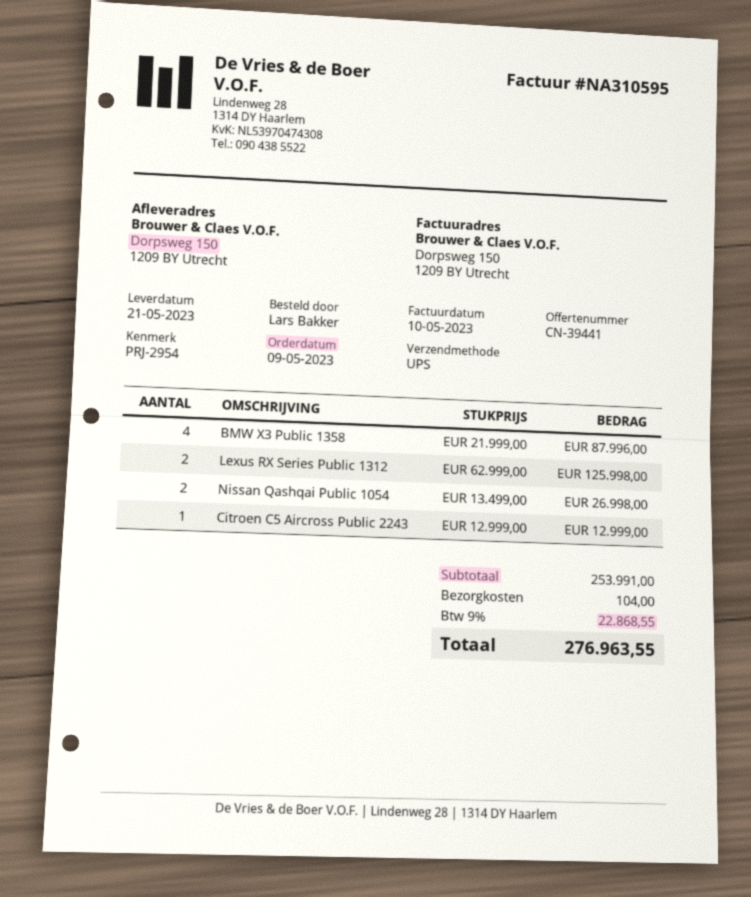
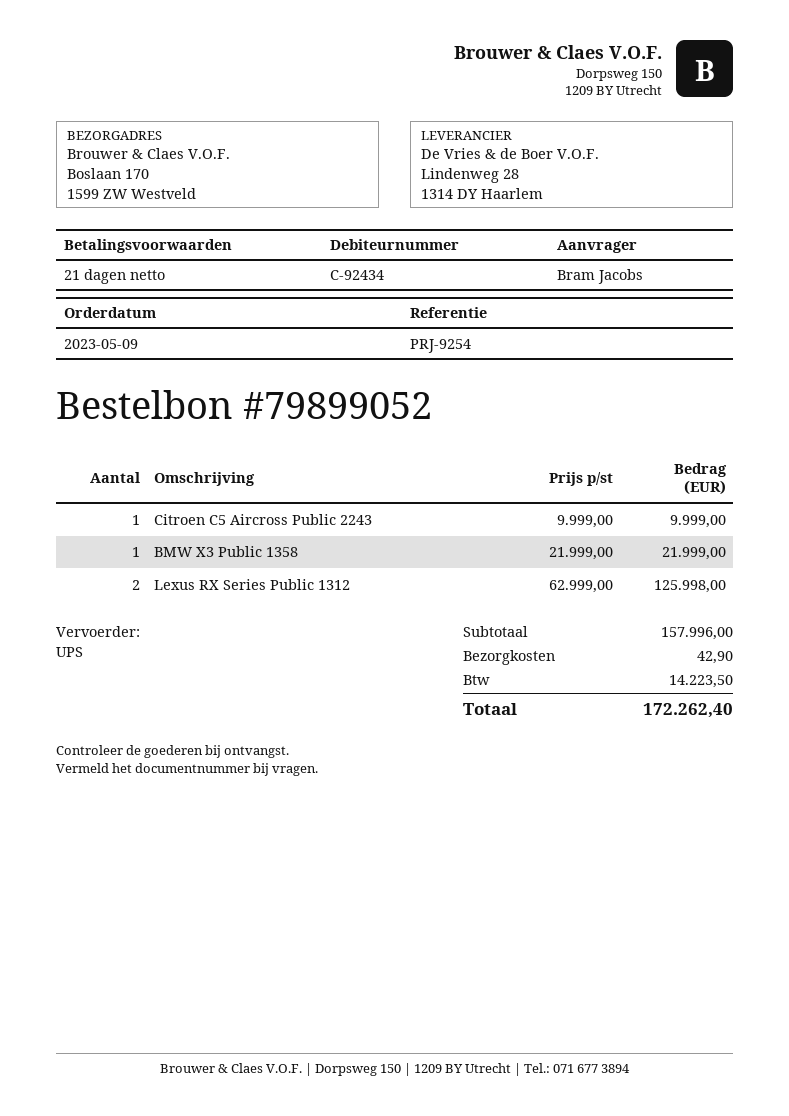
reference: PRJ-2954 -> PRJ-9254
ordered by: Lars Bakker -> Bram Jacobs
ship to: Dorpsweg 150, 1209 BY Utrecht -> Boslaan 170, 1599 ZW Westveld
BMW X3 Public 1358: 4 x 21999.00 = 87996.00 -> 1 x 21999.00 = 21999.00
Nissan Qashqai Public 1054: 2 x 13499.00 = 26998.00 -> none
Citroen C5 Aircross Public 2243: 1 x 12999.00 = 12999.00 -> 1 x 9999.00 = 9999.00
subtotal: 253991.00 -> 157996.00
shipping: 104.00 -> 42.90
tax: 22868.55 -> 14223.50
total: 276963.55 -> 172262.40

